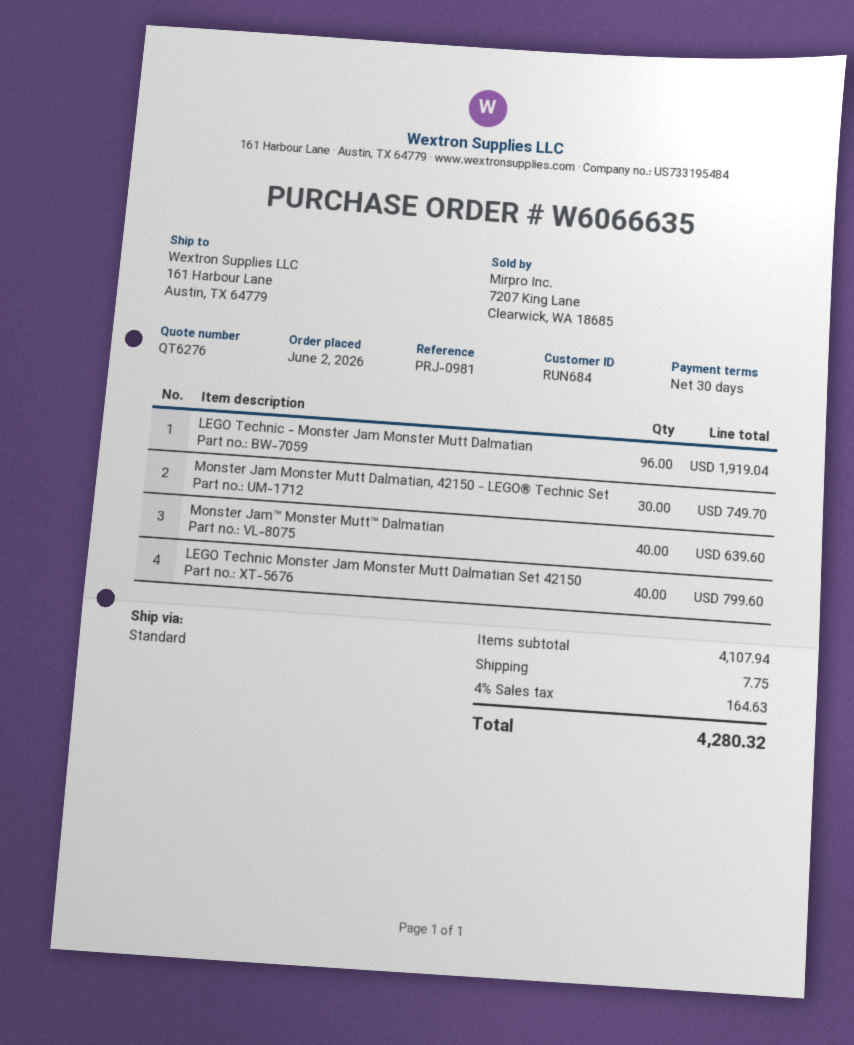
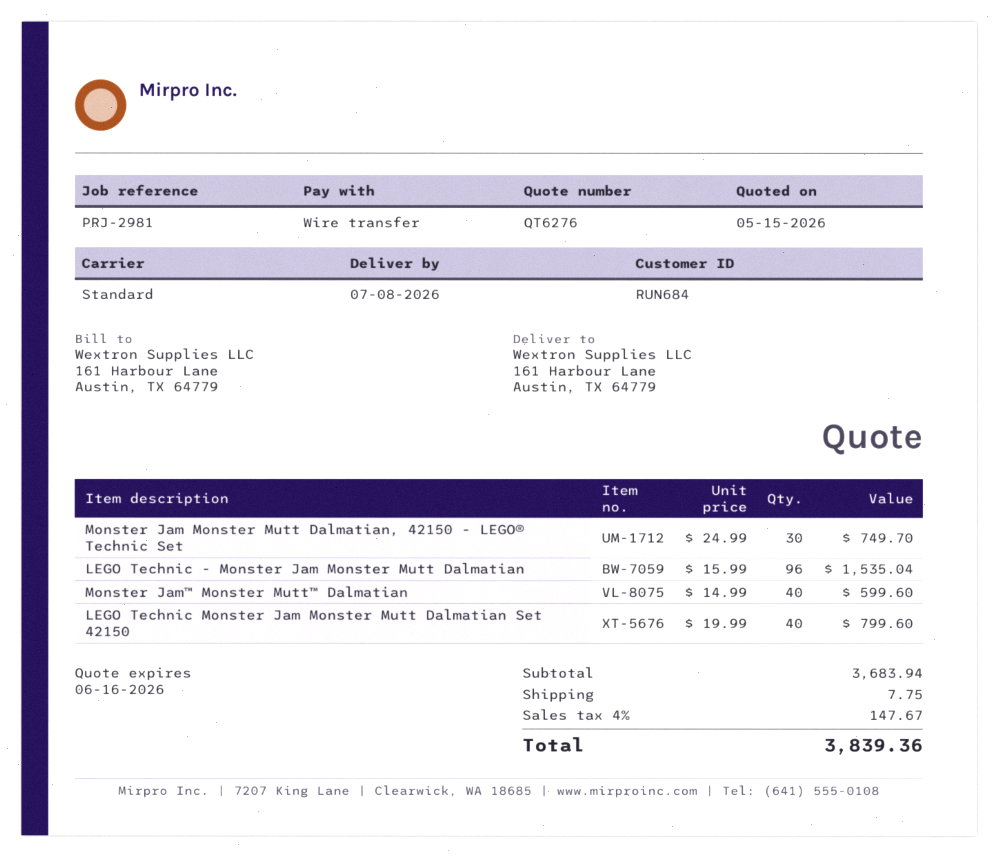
reference: PRJ-0981 -> PRJ-2981
LEGO Technic - Monster Jam Monster Mutt Dalmatian: 96 for 1919.04 -> 96 for 1535.04
Monster Jam™ Monster Mutt™ Dalmatian: 40 for 639.60 -> 40 for 599.60
subtotal: 4107.94 -> 3683.94
tax: 4% = 164.63 -> 4% = 147.67
total: 4280.32 -> 3839.36

